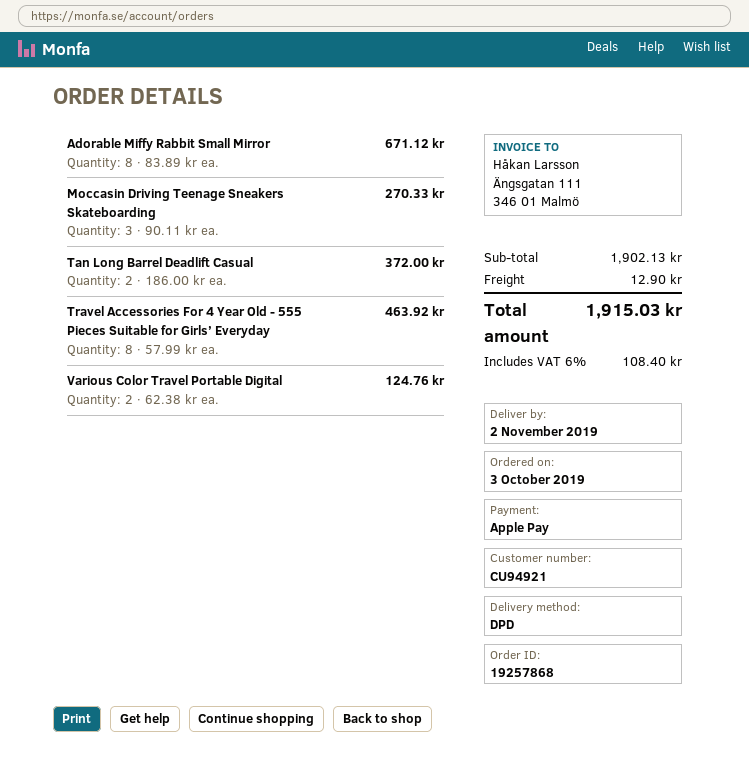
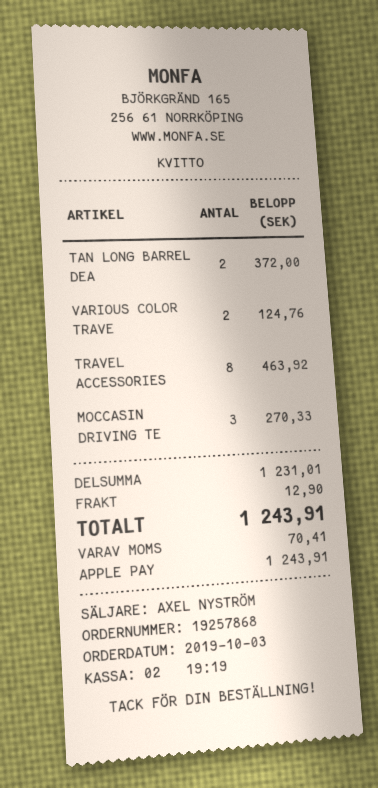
Adorable Miffy Rabbit Small Mirror: 8 for 671.12 -> none
subtotal: 1902.13 -> 1231.01
tax: 108.40 -> 70.41
total: 1915.03 -> 1243.91

